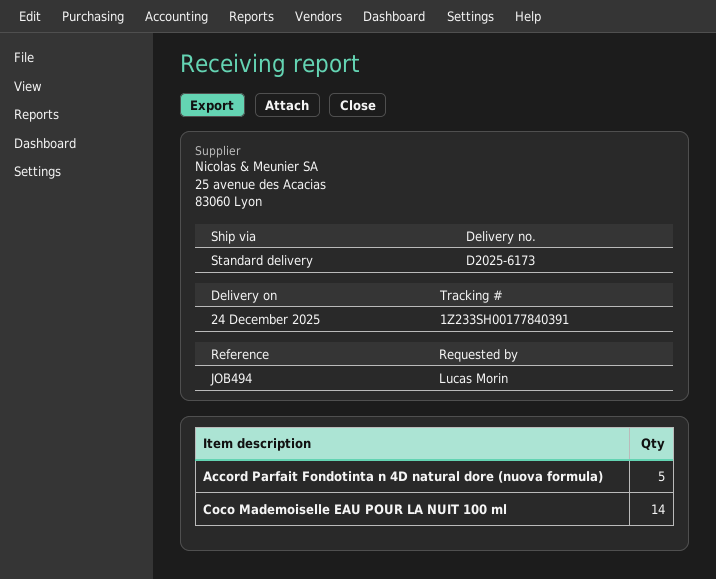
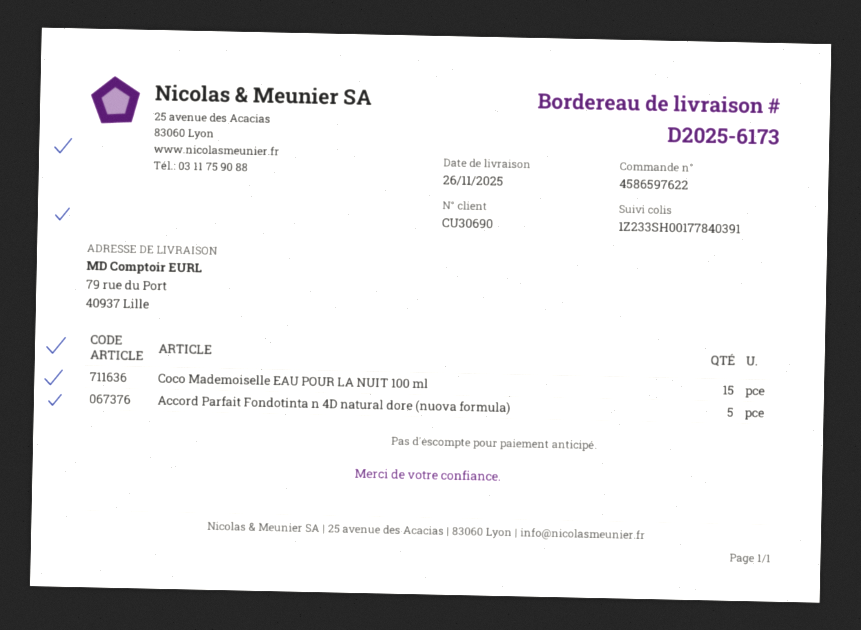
delivery date: 2025-12-24 -> 2025-11-26
Coco Mademoiselle EAU POUR LA NUIT 100 ml: 14 -> 15

